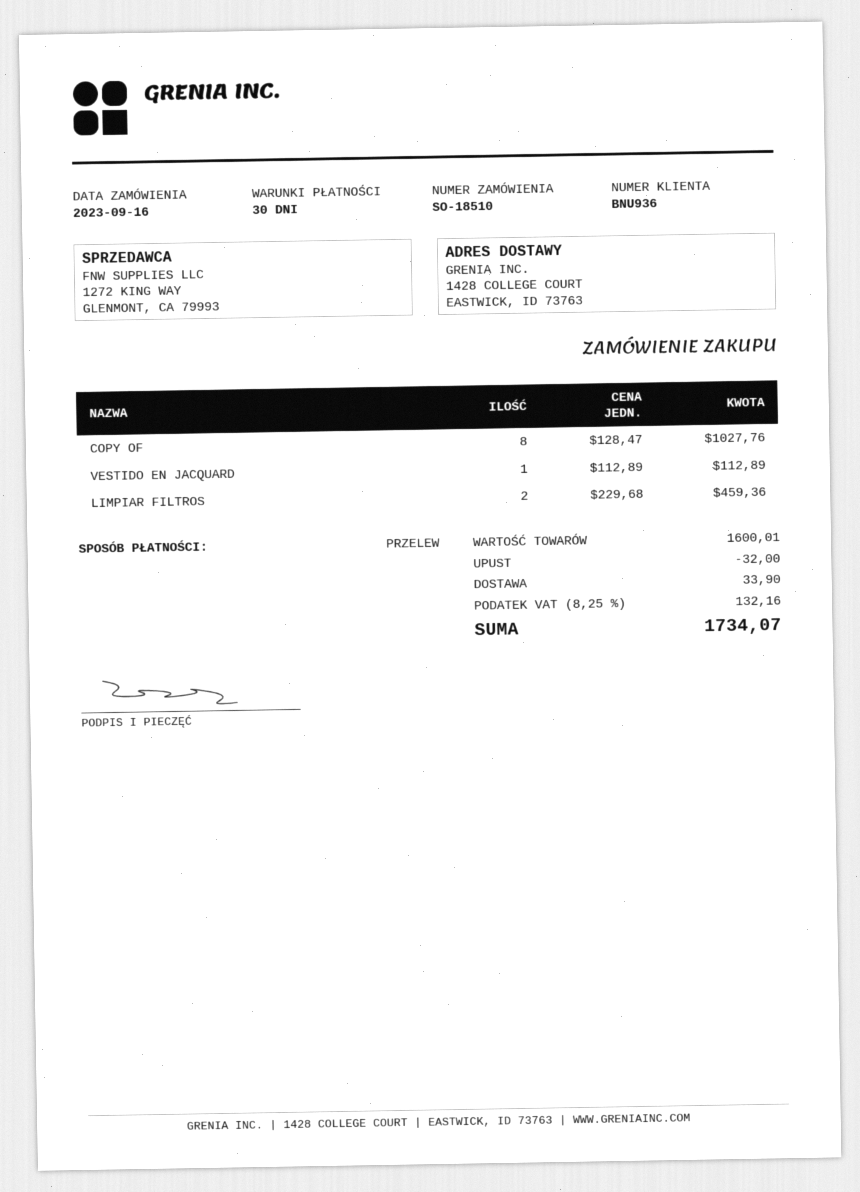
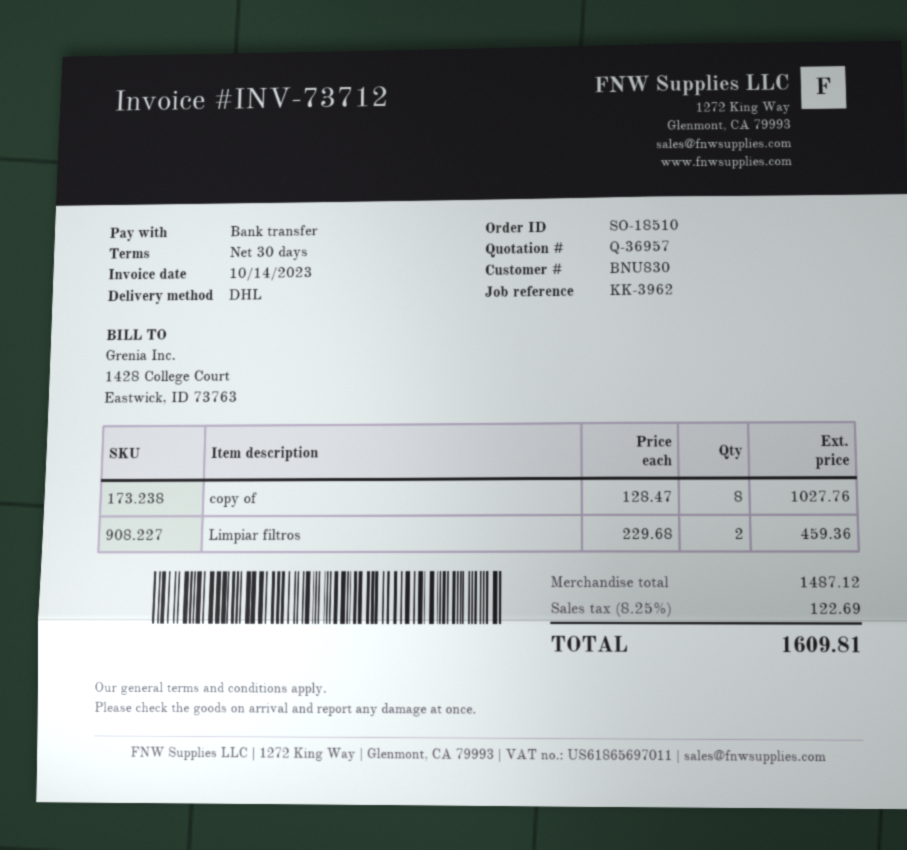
customer number: BNU936 -> BNU830
VESTIDO EN JACQUARD: 1 x 112.89 = 112.89 -> none
subtotal: 1600.01 -> 1487.12
discount: 32.00 -> none
shipping: 33.90 -> none
tax: 8.25% = 132.16 -> 8.25% = 122.69
total: 1734.07 -> 1609.81

